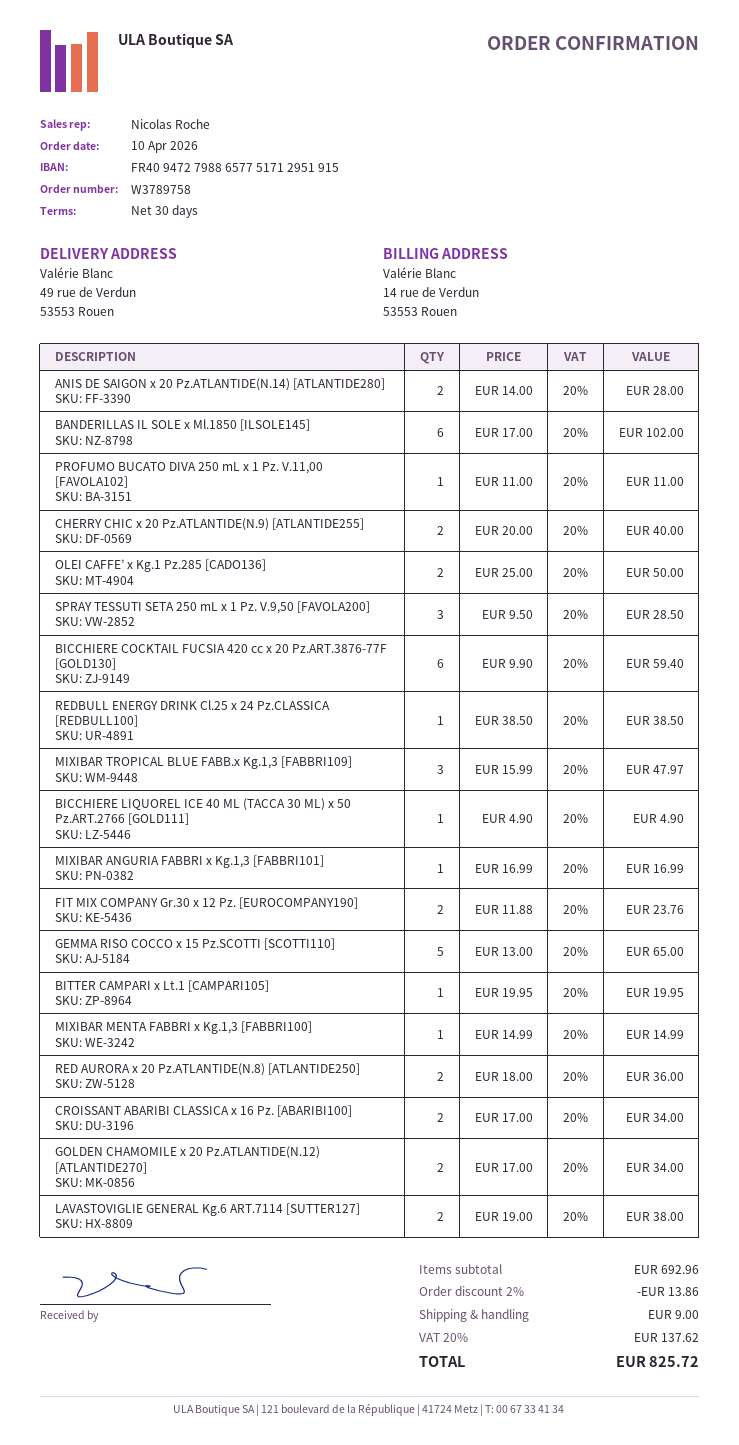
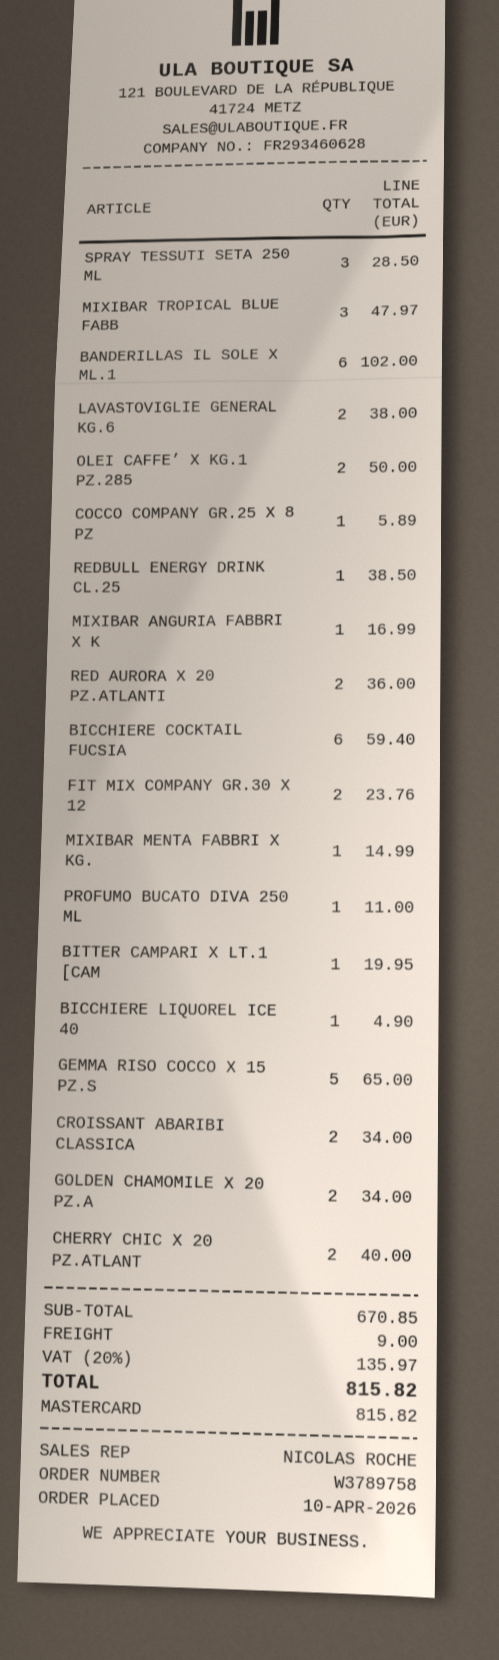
ANIS DE SAIGON x 20 Pz.ATLANTIDE(N.14) [ATLANTIDE280]: 2 for 28.00 -> none
COCCO COMPANY GR.25 X 8 PZ: none -> 1 for 5.89
subtotal: 692.96 -> 670.85
discount: 2% = 13.86 -> none
tax: 20% = 137.62 -> 20% = 135.97
total: 825.72 -> 815.82

